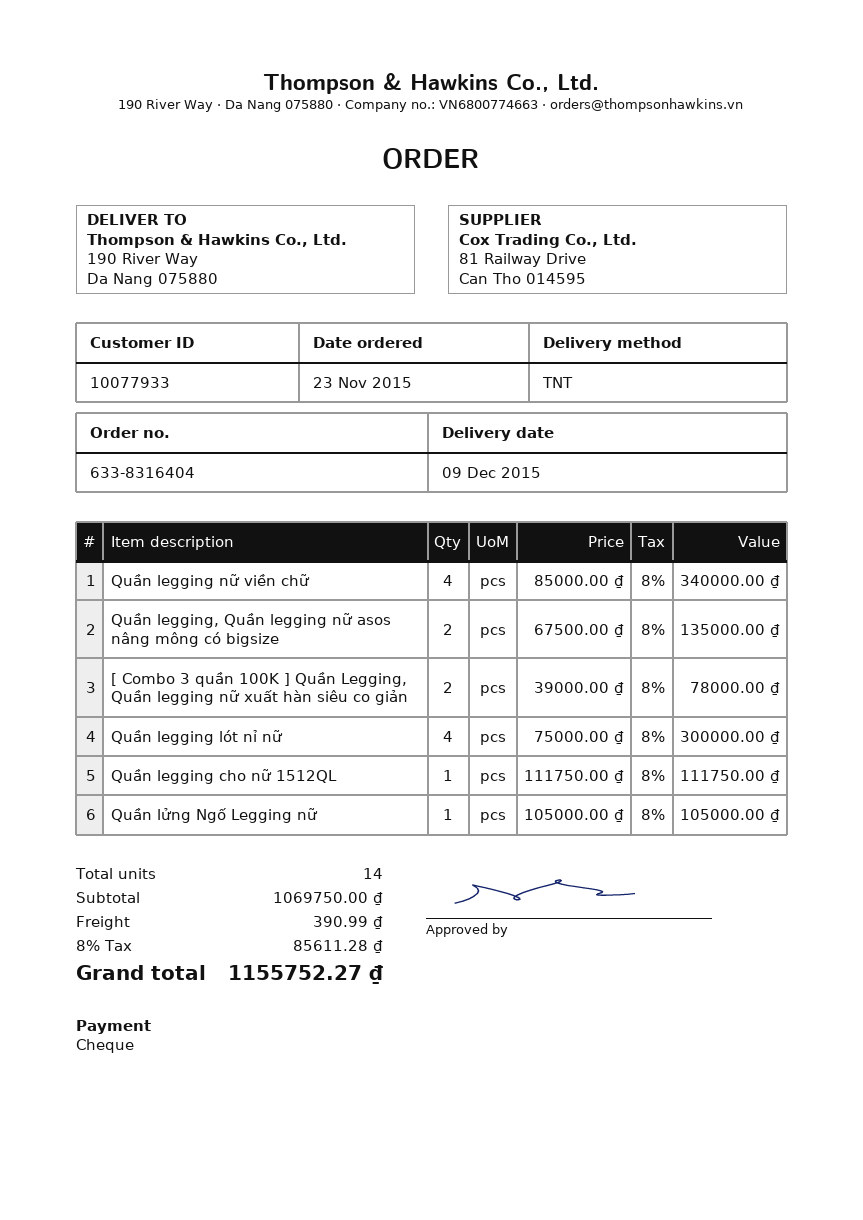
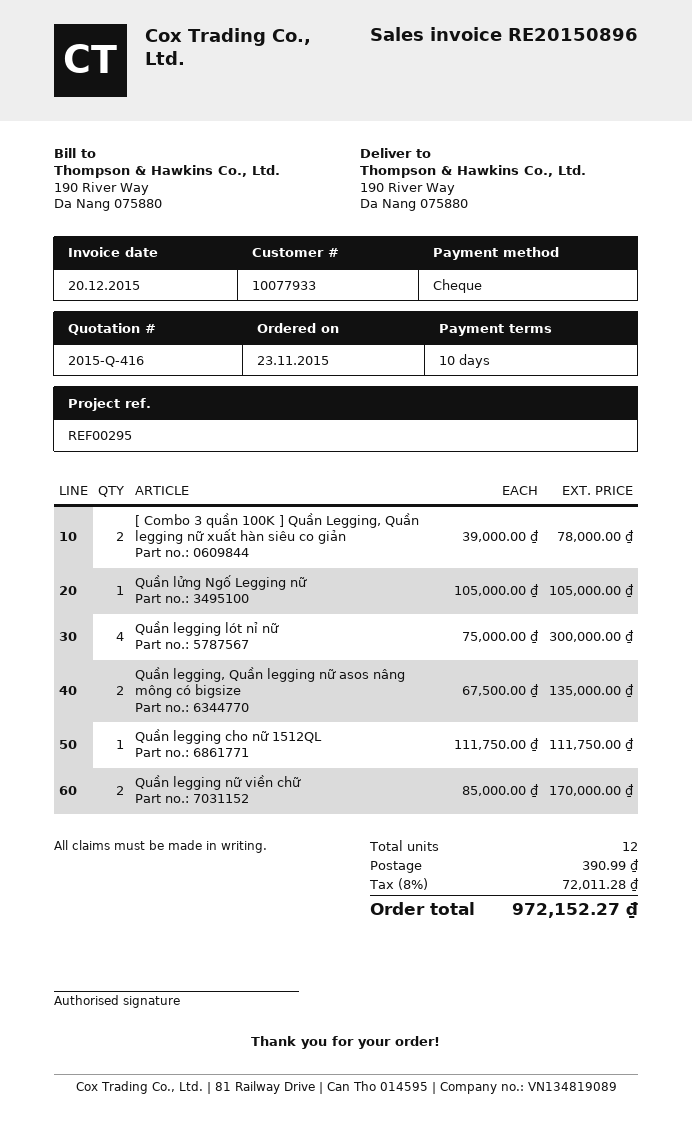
Quần legging nữ viền chữ: 4 x 85000.00 = 340000.00 -> 2 x 85000.00 = 170000.00
total quantity: 14 -> 12
tax: 8% = 85611.28 -> 8% = 72011.28
total: 1155752.27 -> 972152.27

